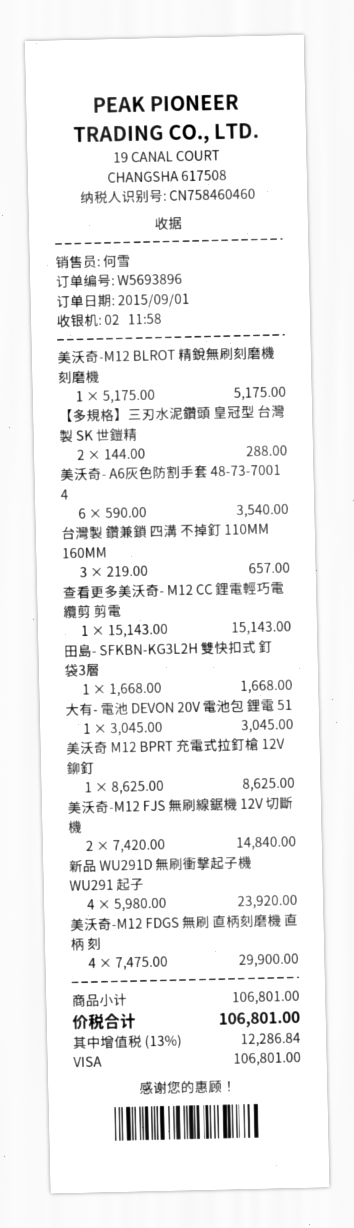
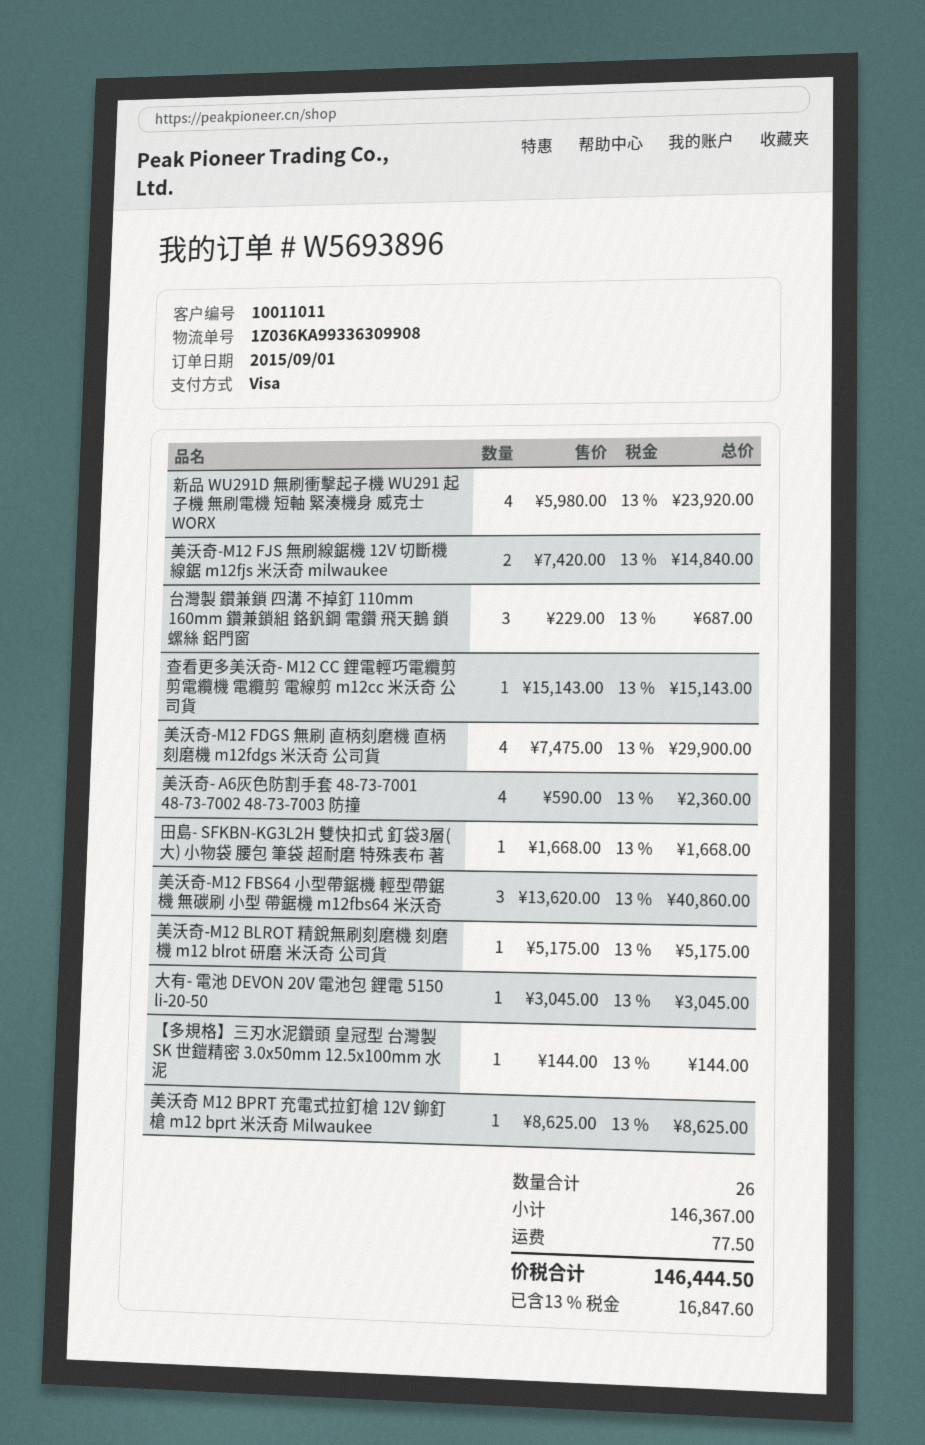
【多規格】三刃水泥鑽頭 皇冠型 台灣製 SK 世鎧精: 2 x 144.00 = 288.00 -> 1 x 144.00 = 144.00
美沃奇- A6灰色防割手套 48-73-7001 4: 6 x 590.00 = 3540.00 -> 4 x 590.00 = 2360.00
台灣製 鑽兼鎖 四溝 不掉釘 110MM 160MM: 3 x 219.00 = 657.00 -> 3 x 229.00 = 687.00
美沃奇-M12 FBS64 小型帶鋸機 輕型帶鋸機 無碳刷 小型 帶鋸機 m12fbs64 米沃奇: none -> 3 x 13620.00 = 40860.00
subtotal: 106801.00 -> 146367.00
shipping: none -> 77.50
tax: 13% = 12286.84 -> 13% = 16847.60
total: 106801.00 -> 146444.50

